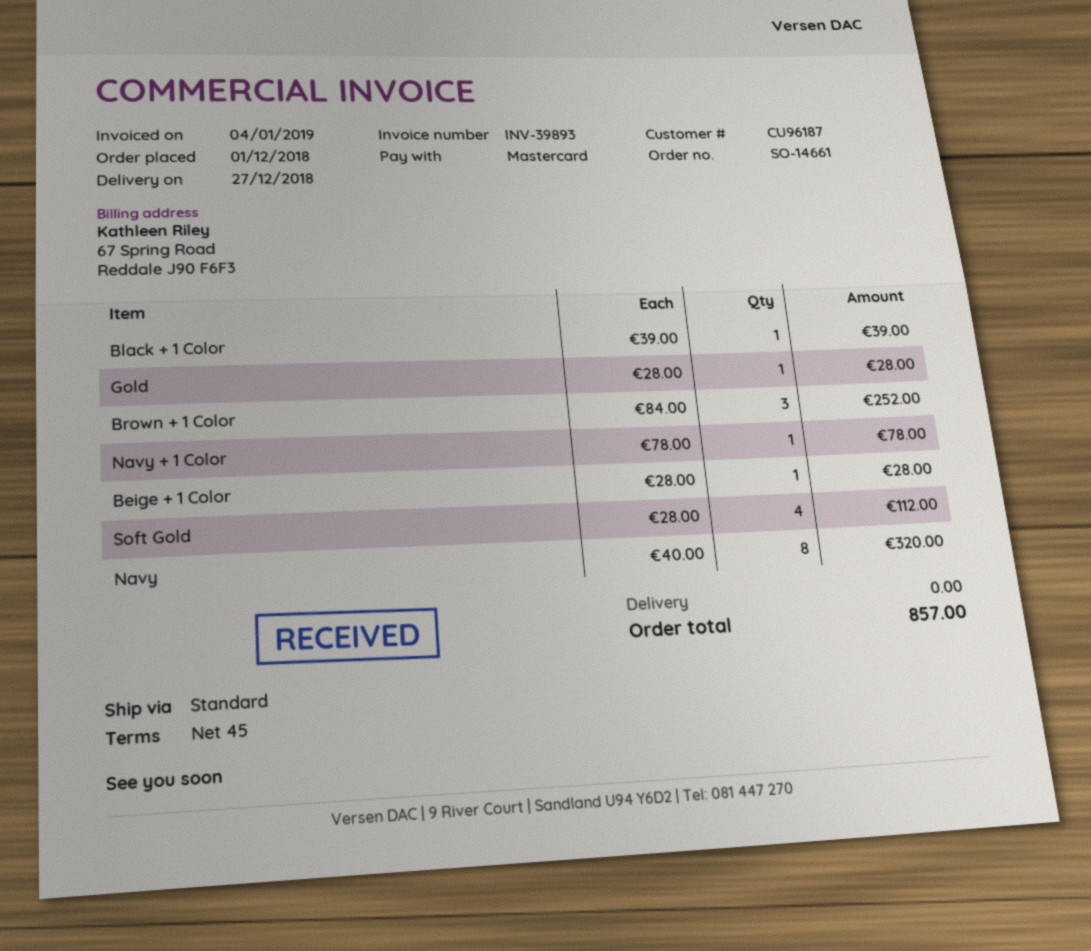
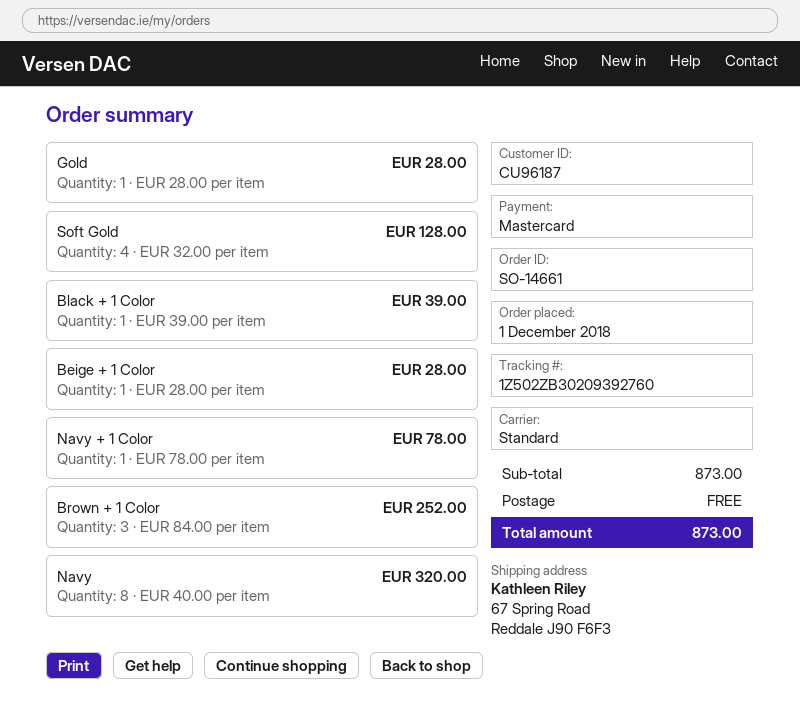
Soft Gold: 4 x 28.00 = 112.00 -> 4 x 32.00 = 128.00
total: 857.00 -> 873.00

